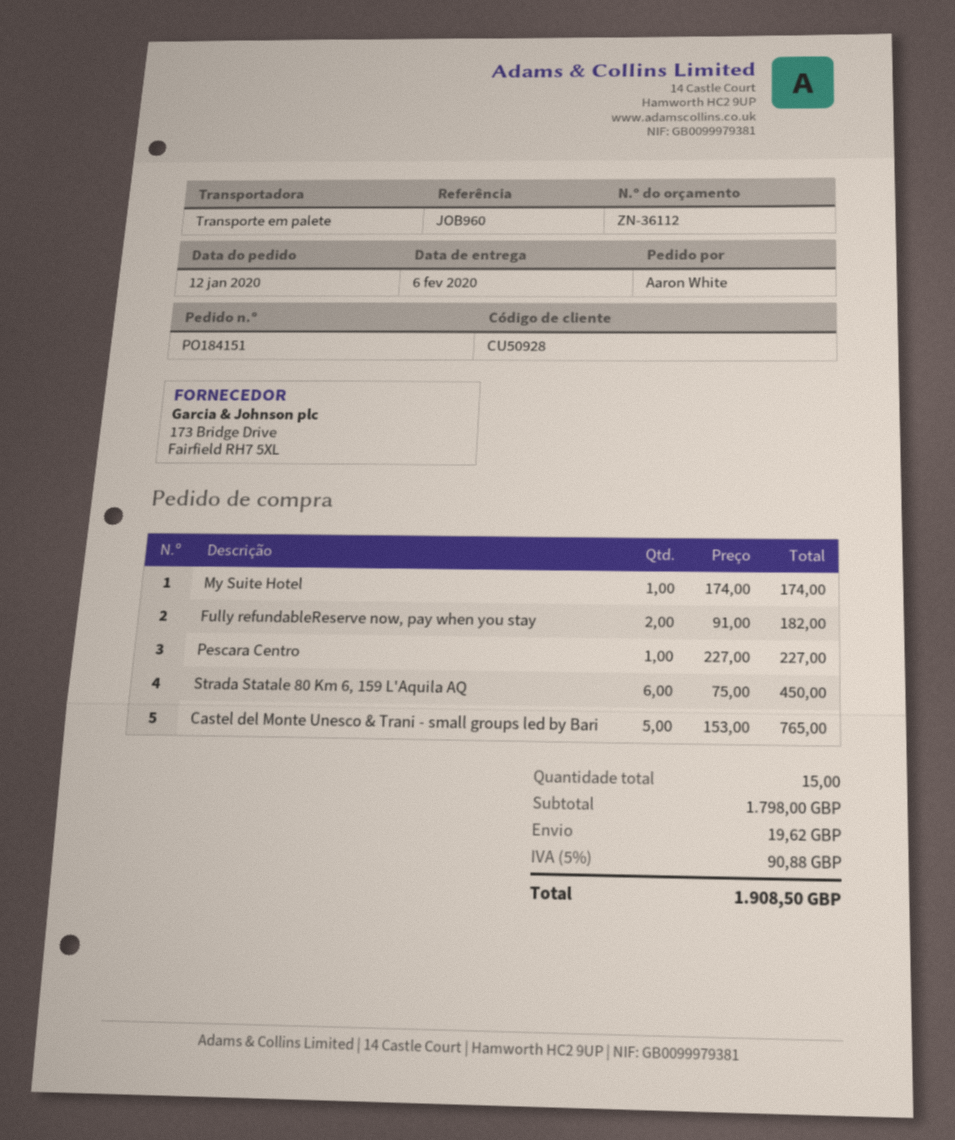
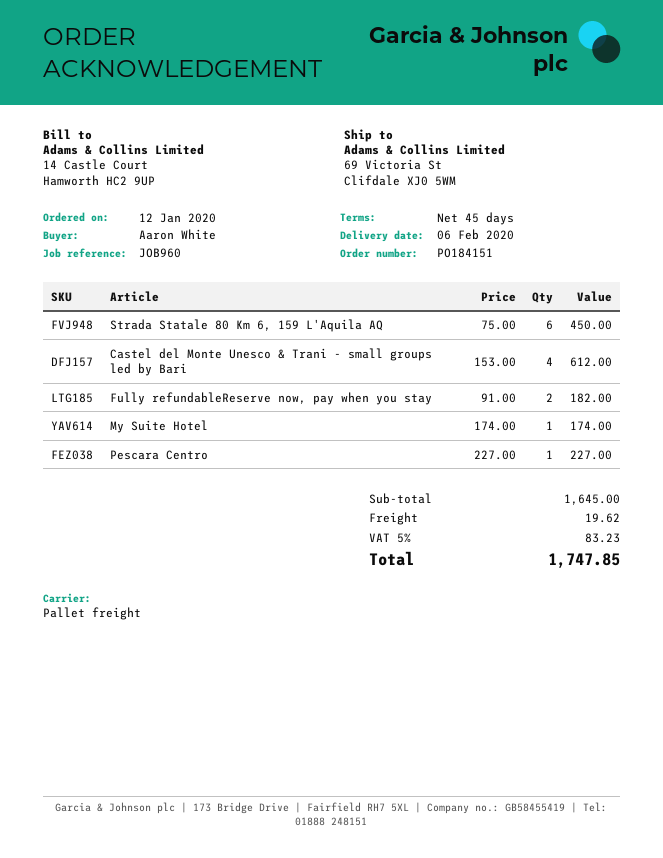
Castel del Monte Unesco & Trani - small groups led by Bari: 5 x 153.00 = 765.00 -> 4 x 153.00 = 612.00
subtotal: 1798.00 -> 1645.00
tax: 5% = 90.88 -> 5% = 83.23
total: 1908.50 -> 1747.85

